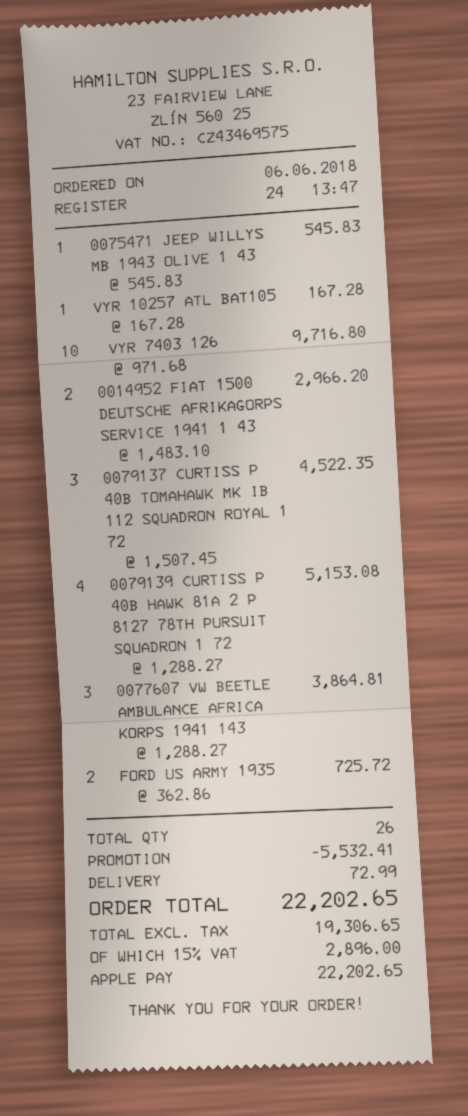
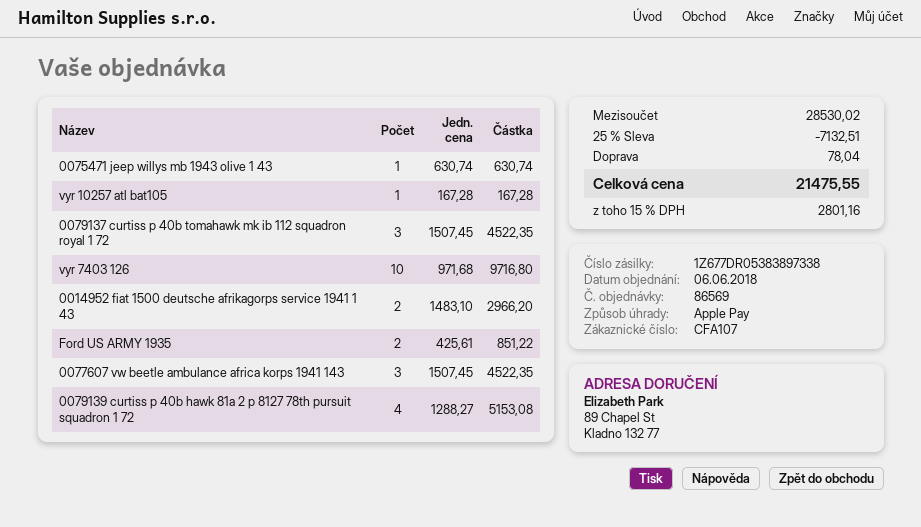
0075471 JEEP WILLYS MB 1943 OLIVE 1 43: 1 x 545.83 = 545.83 -> 1 x 630.74 = 630.74
0077607 VW BEETLE AMBULANCE AFRICA KORPS 1941 143: 3 x 1288.27 = 3864.81 -> 3 x 1507.45 = 4522.35
FORD US ARMY 1935: 2 x 362.86 = 725.72 -> 2 x 425.61 = 851.22
discount: 5532.41 -> 7132.51
shipping: 72.99 -> 78.04
tax: 15% = 2896.00 -> 15% = 2801.16
total: 22202.65 -> 21475.55

